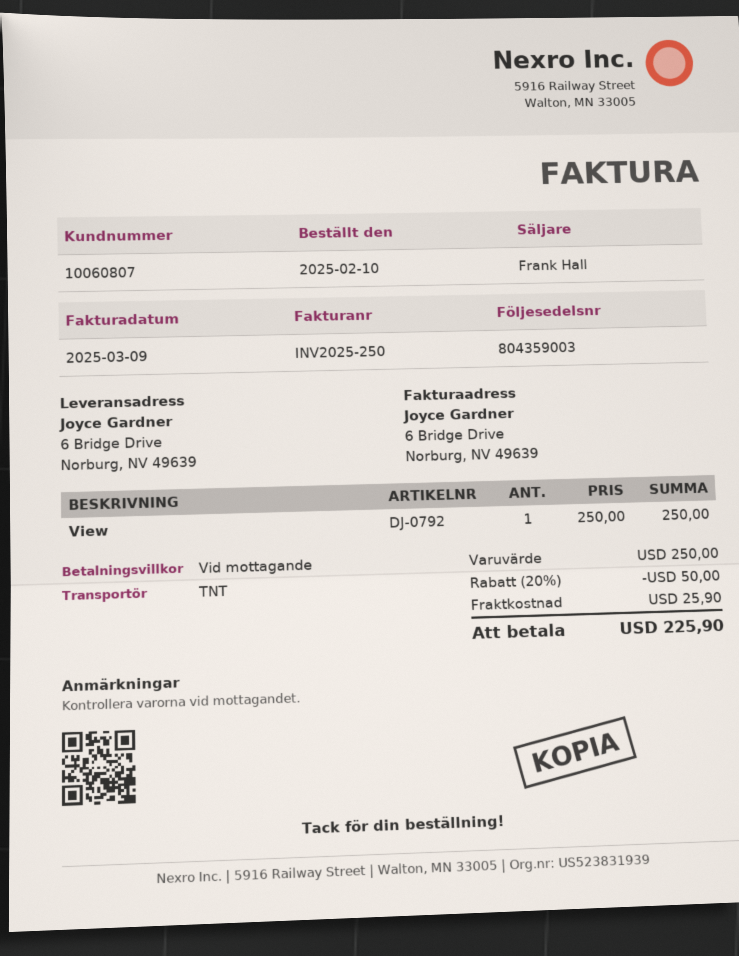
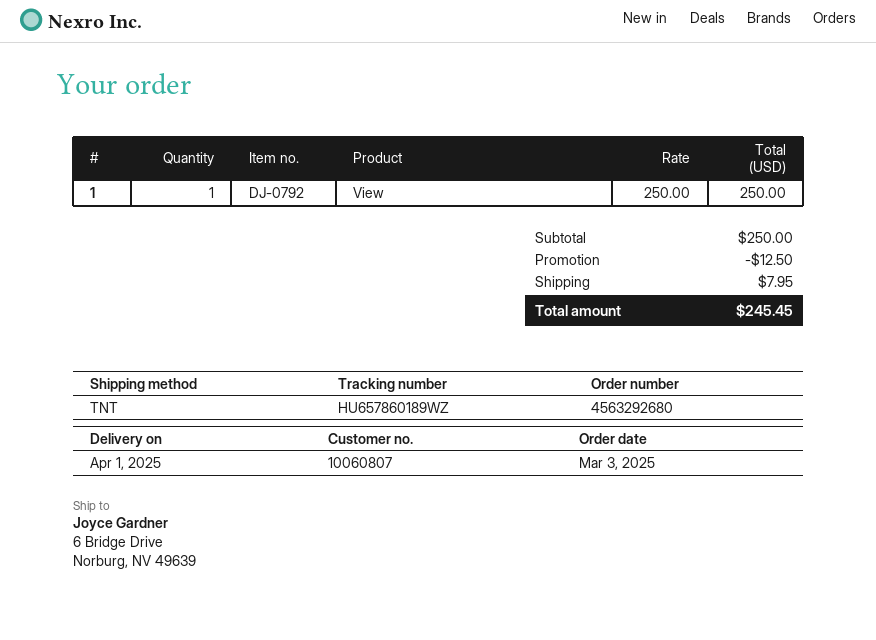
order date: 2025-02-10 -> 2025-03-03
discount: 50.00 -> 12.50
shipping: 25.90 -> 7.95
total: 225.90 -> 245.45

